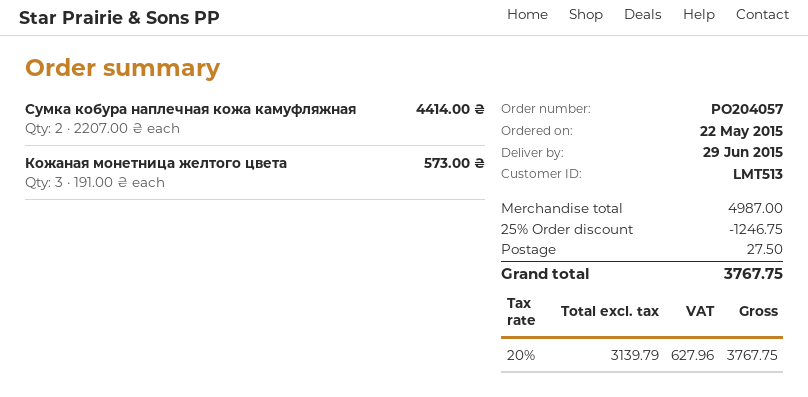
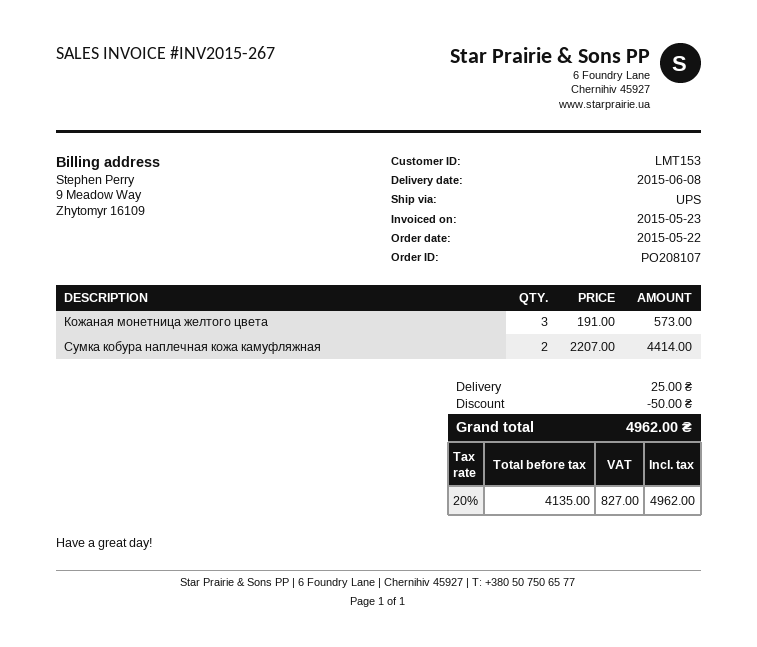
order number: PO204057 -> PO208107
delivery date: 2015-06-29 -> 2015-06-08
customer number: LMT513 -> LMT153
discount: 1246.75 -> 50.00
shipping: 27.50 -> 25.00
net: 3139.79 -> 4135.00
tax: 20% = 627.96 -> 20% = 827.00
total: 3767.75 -> 4962.00

